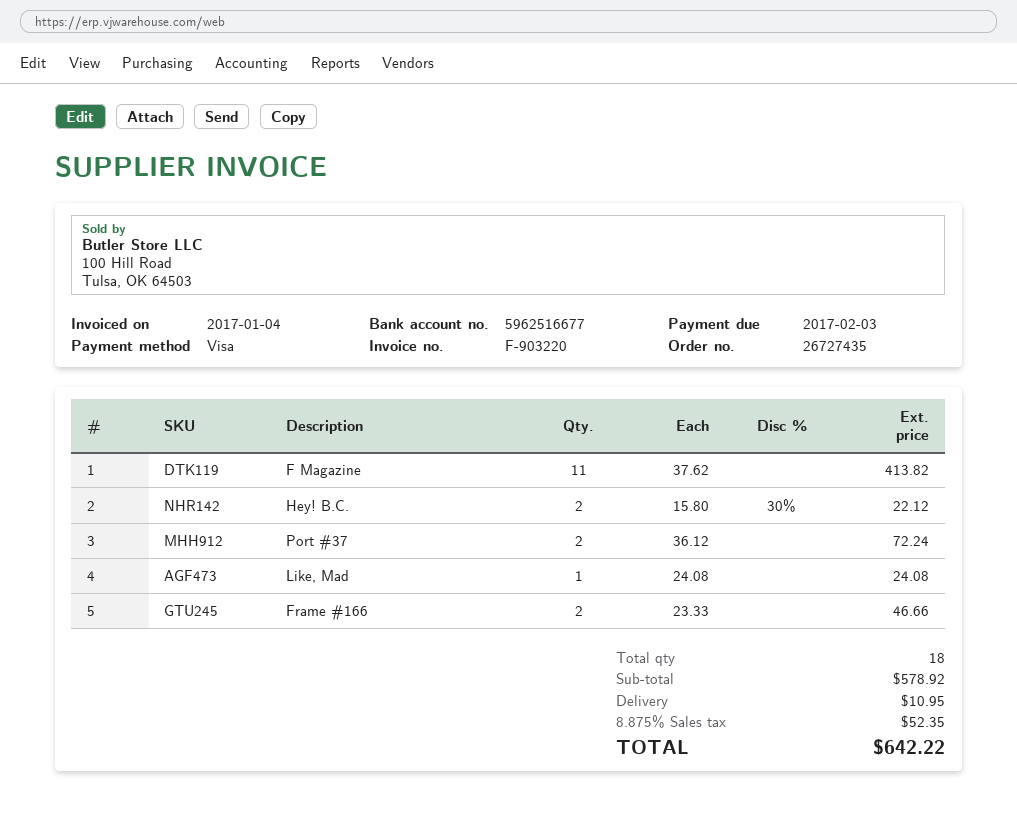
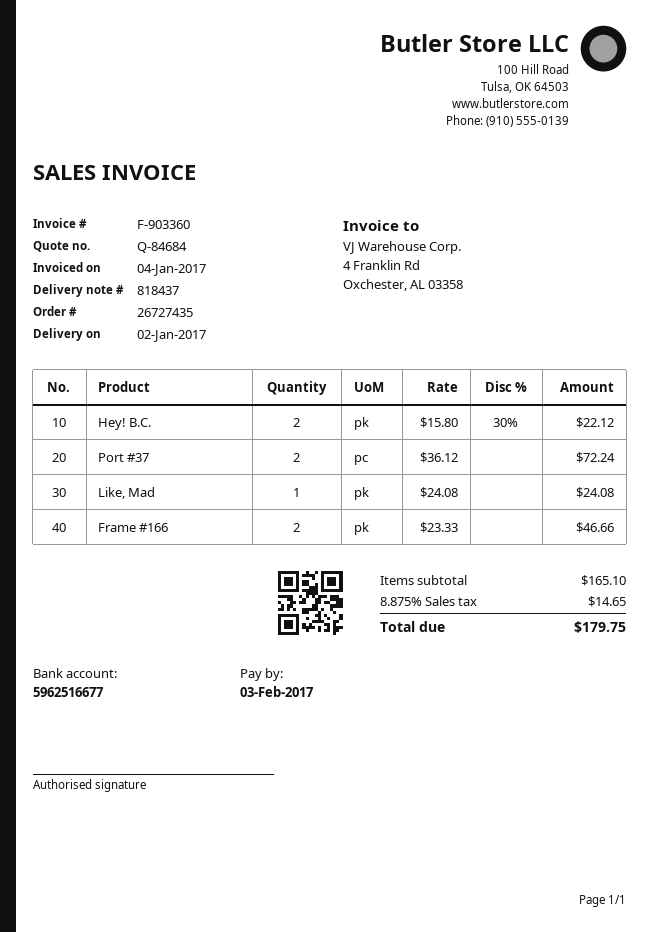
invoice number: F-903220 -> F-903360
F Magazine: 11 x 37.62 = 413.82 -> none
subtotal: 578.92 -> 165.10
shipping: 10.95 -> none
tax: 8.875% = 52.35 -> 8.875% = 14.65
total: 642.22 -> 179.75

